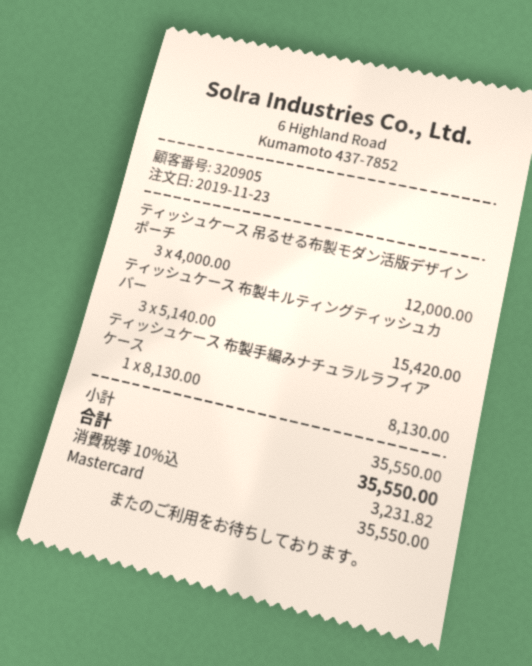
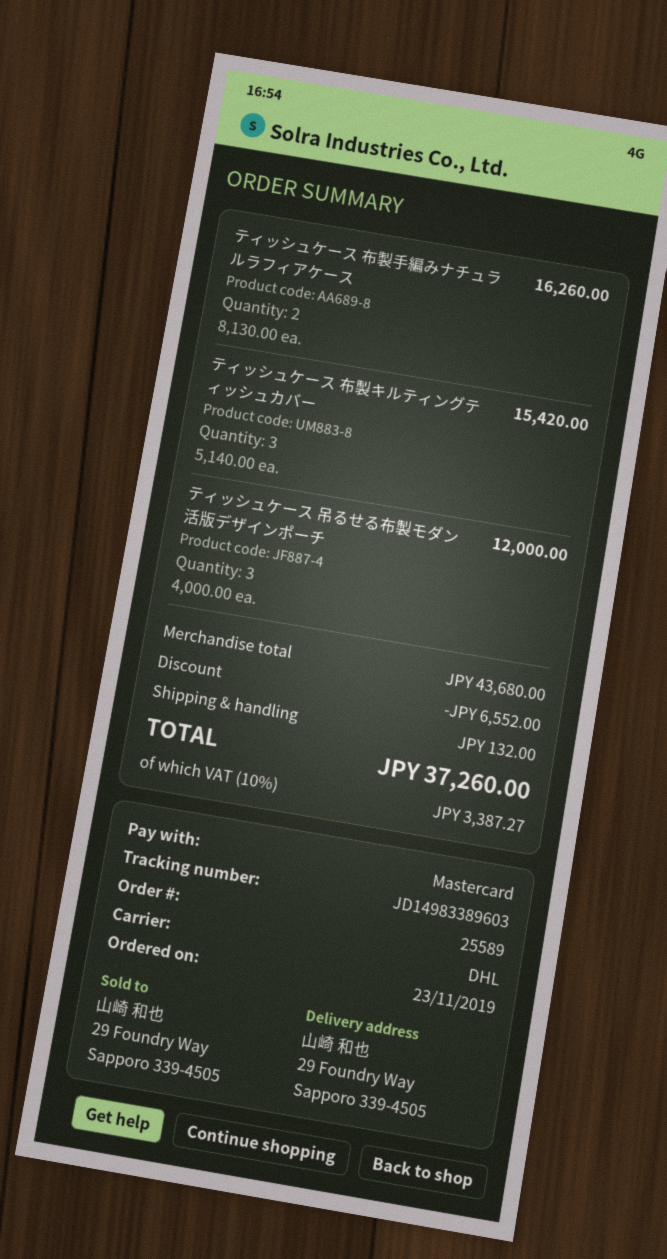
ティッシュケース 布製手編みナチュラルラフィアケース: 1 x 8130.00 = 8130.00 -> 2 x 8130.00 = 16260.00
subtotal: 35550.00 -> 43680.00
discount: none -> 6552.00
shipping: none -> 132.00
tax: 10% = 3231.82 -> 10% = 3387.27
total: 35550.00 -> 37260.00

